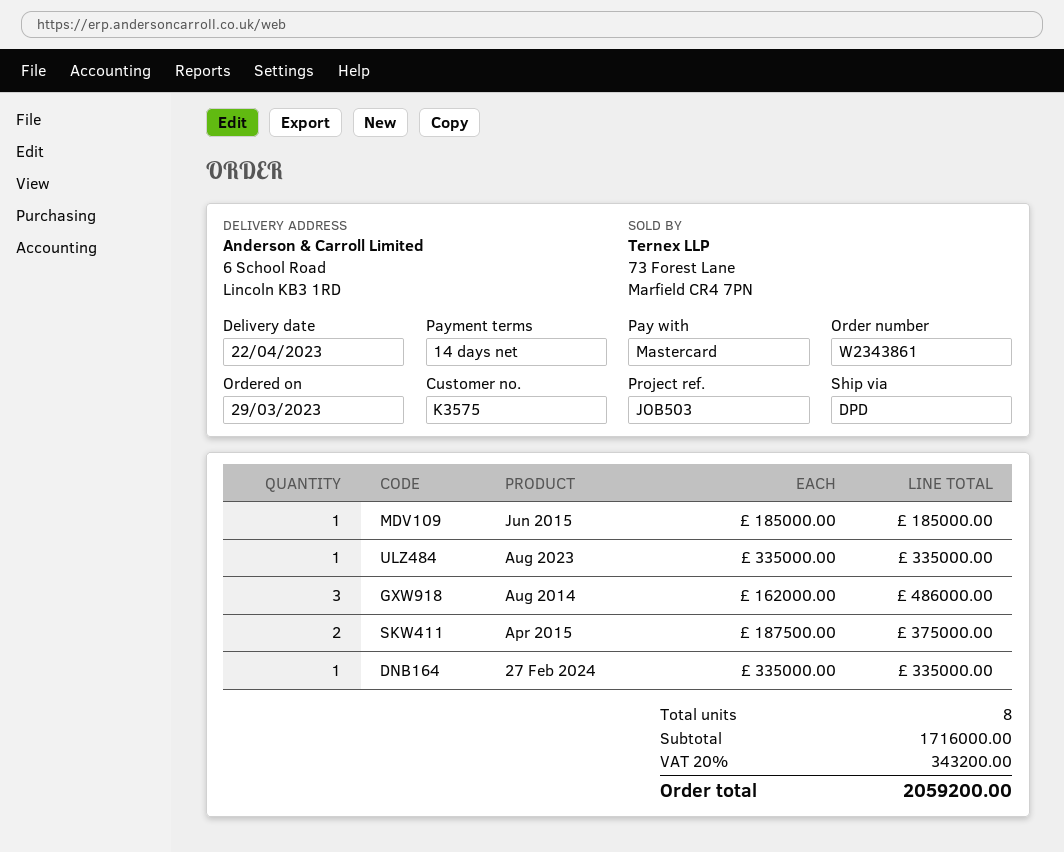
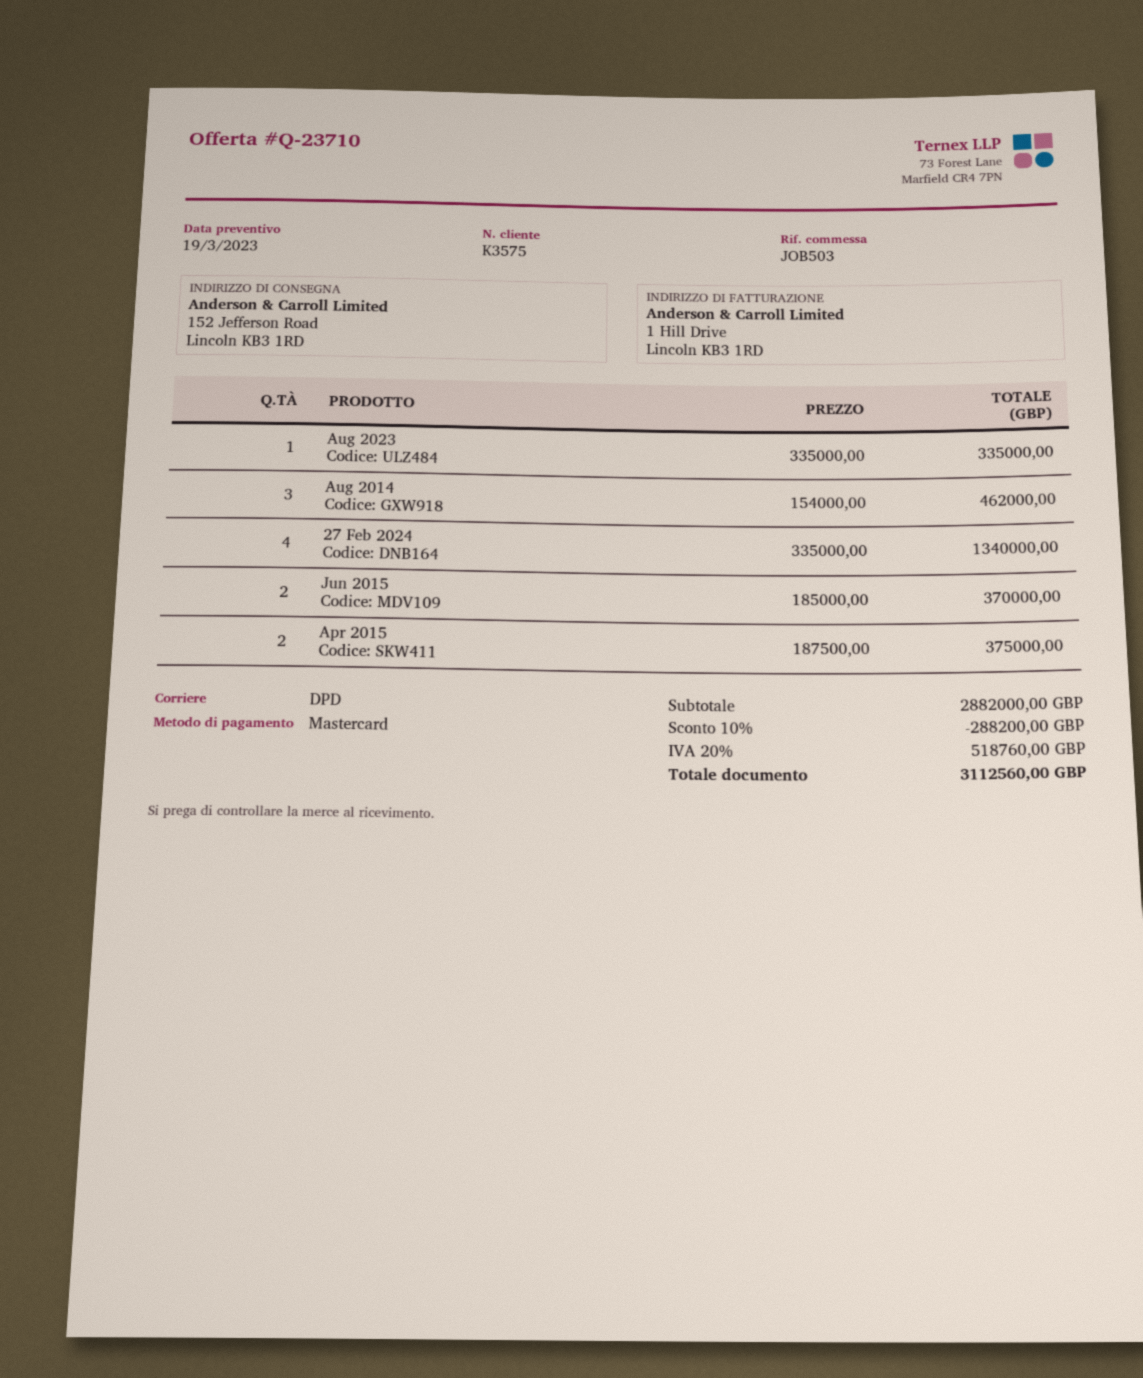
ship to: 6 School Road, Lincoln KB3 1RD -> 152 Jefferson Road, Lincoln KB3 1RD
Jun 2015: 1 x 185000.00 = 185000.00 -> 2 x 185000.00 = 370000.00
Aug 2014: 3 x 162000.00 = 486000.00 -> 3 x 154000.00 = 462000.00
27 Feb 2024: 1 x 335000.00 = 335000.00 -> 4 x 335000.00 = 1340000.00
subtotal: 1716000.00 -> 2882000.00
discount: none -> 10% = 288200.00
tax: 20% = 343200.00 -> 20% = 518760.00
total: 2059200.00 -> 3112560.00

